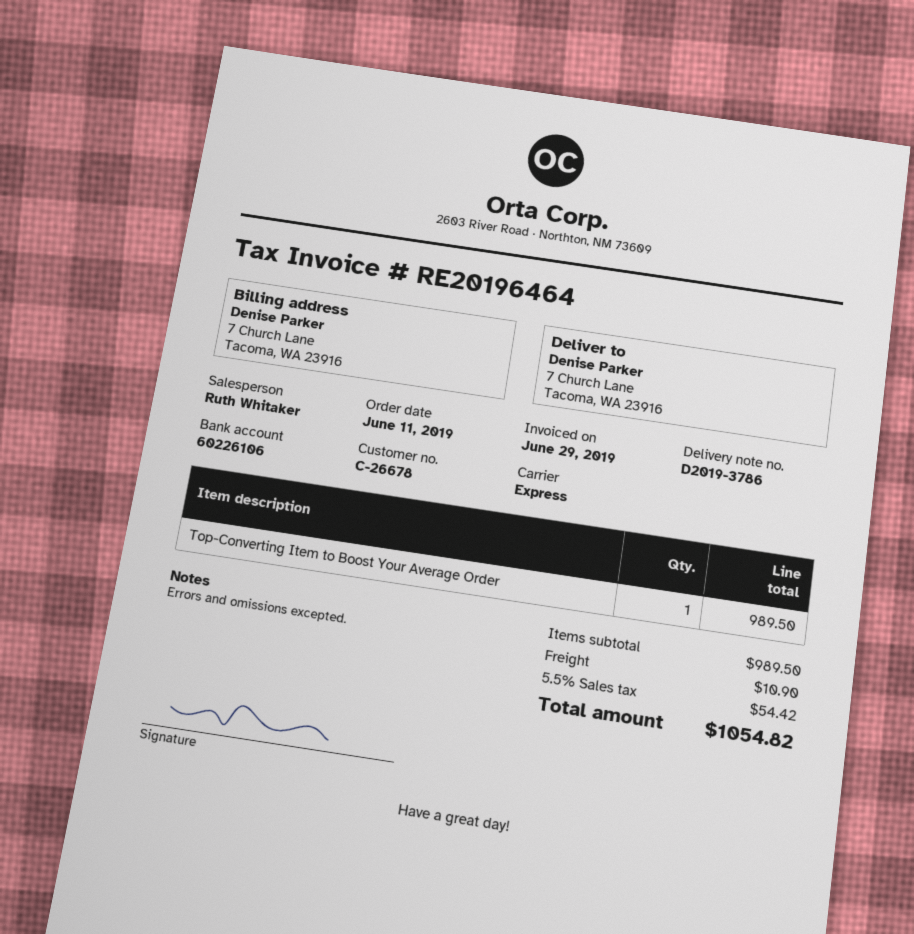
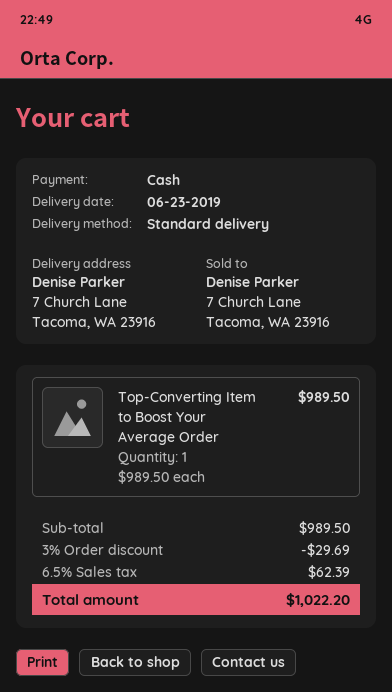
shipping method: express -> standard
discount: none -> 3% = 29.69
shipping: 10.90 -> none
tax: 5.5% = 54.42 -> 6.5% = 62.39
total: 1054.82 -> 1022.20

